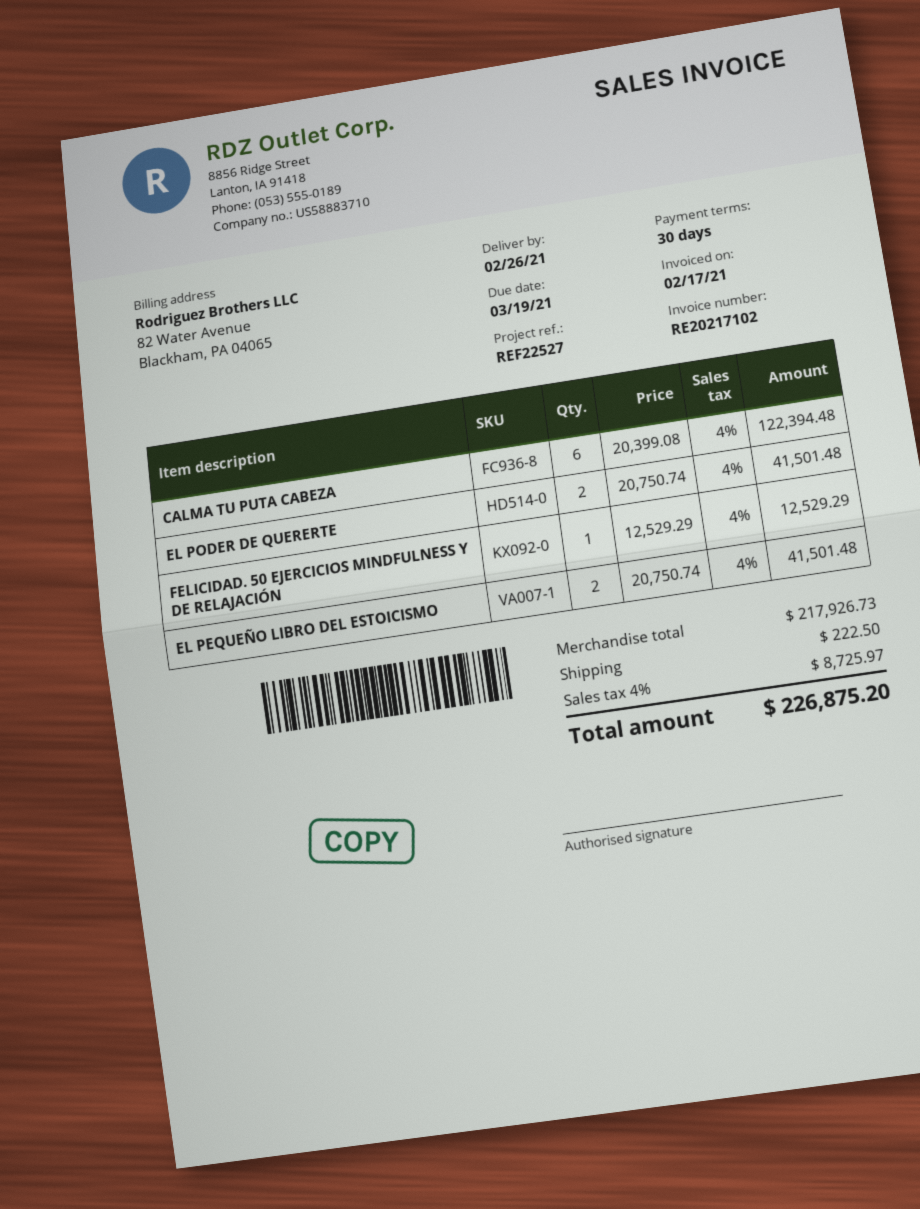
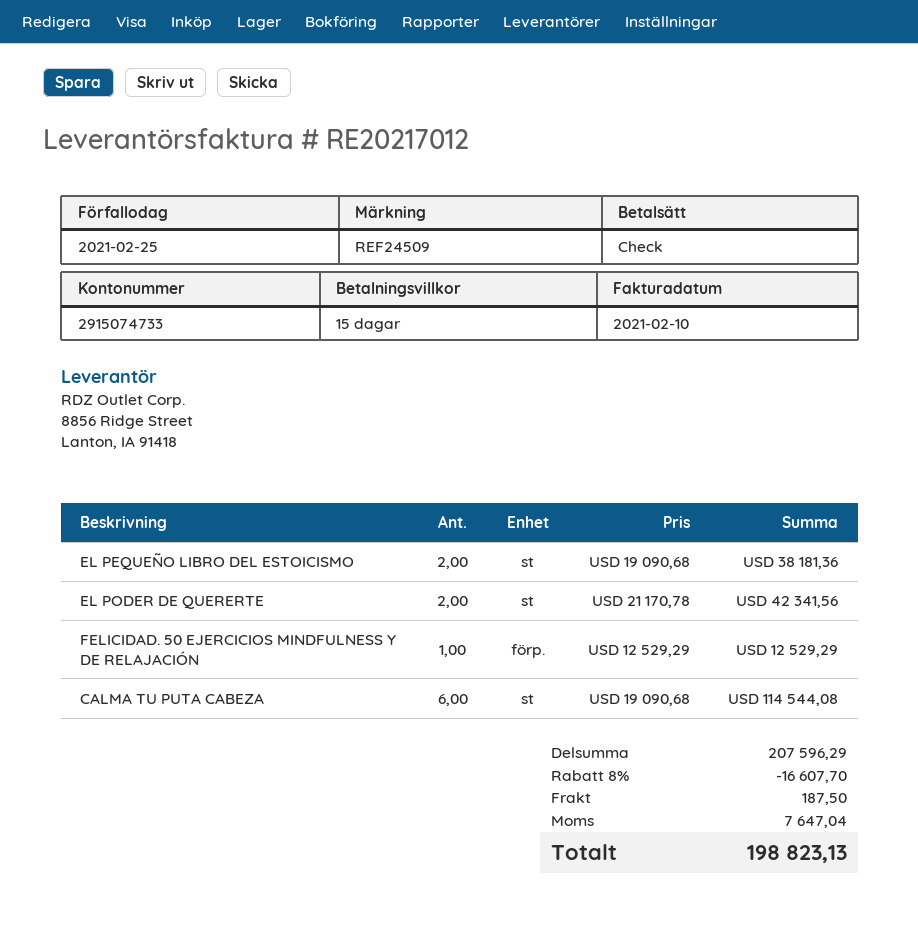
invoice number: RE20217102 -> RE20217012
invoice date: 2021-02-17 -> 2021-02-10
payment terms: 30 days -> 15 days
due date: 2021-03-19 -> 2021-02-25
reference: REF22527 -> REF24509
CALMA TU PUTA CABEZA: 6 x 20399.08 = 122394.48 -> 6 x 19090.68 = 114544.08
EL PODER DE QUERERTE: 2 x 20750.74 = 41501.48 -> 2 x 21170.78 = 42341.56
EL PEQUEÑO LIBRO DEL ESTOICISMO: 2 x 20750.74 = 41501.48 -> 2 x 19090.68 = 38181.36
subtotal: 217926.73 -> 207596.29
discount: none -> 8% = 16607.70
shipping: 222.50 -> 187.50
tax: 8725.97 -> 7647.04
total: 226875.20 -> 198823.13

